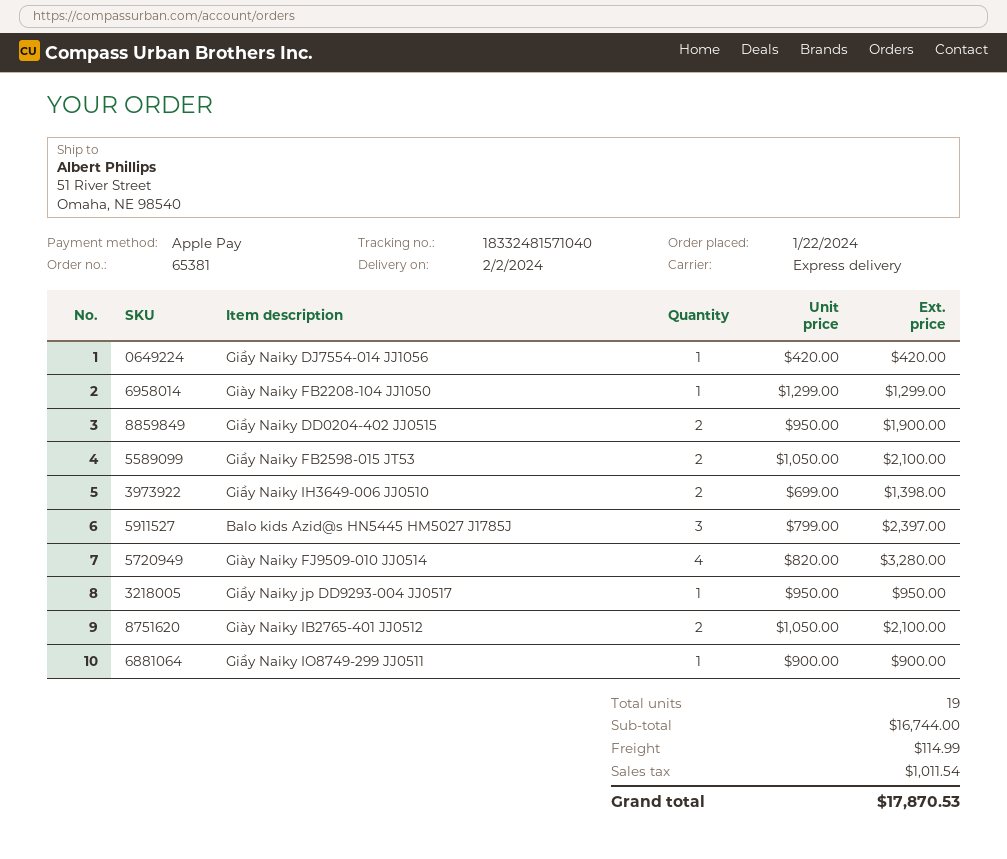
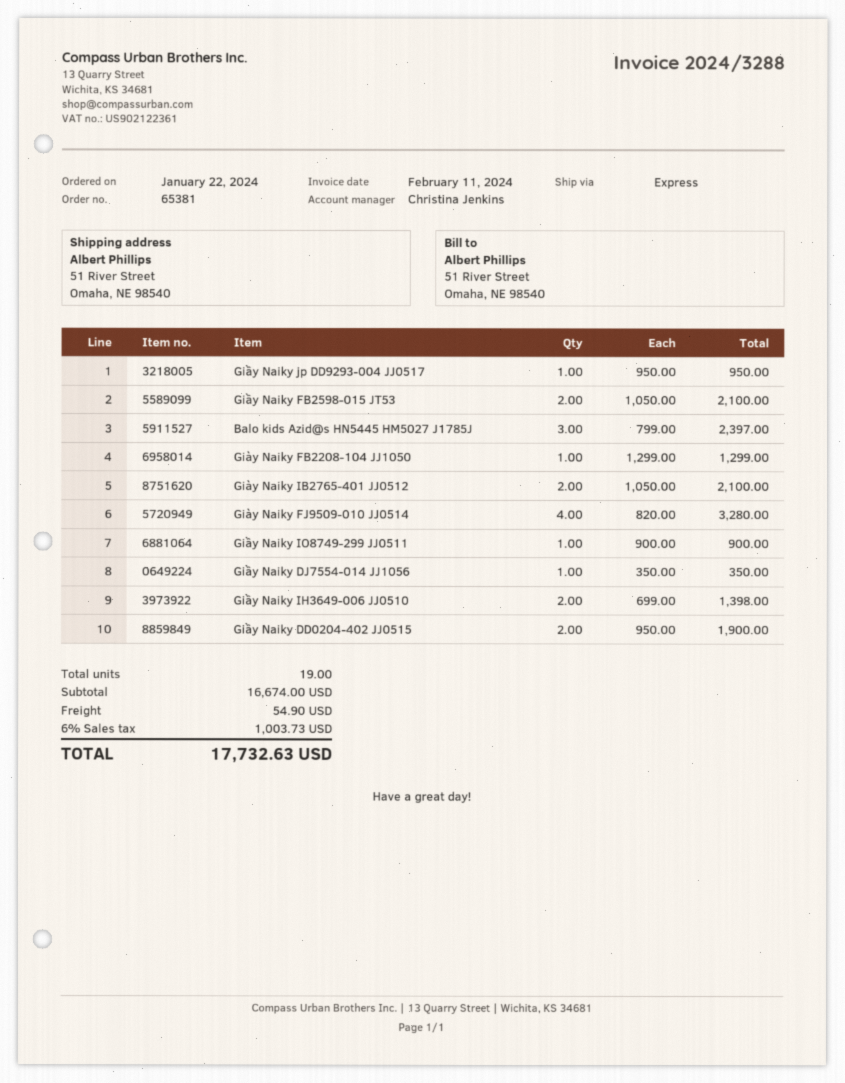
Giầy Naiky DJ7554-014 JJ1056: 1 x 420.00 = 420.00 -> 1 x 350.00 = 350.00
subtotal: 16744.00 -> 16674.00
shipping: 114.99 -> 54.90
tax: 1011.54 -> 1003.73
total: 17870.53 -> 17732.63

